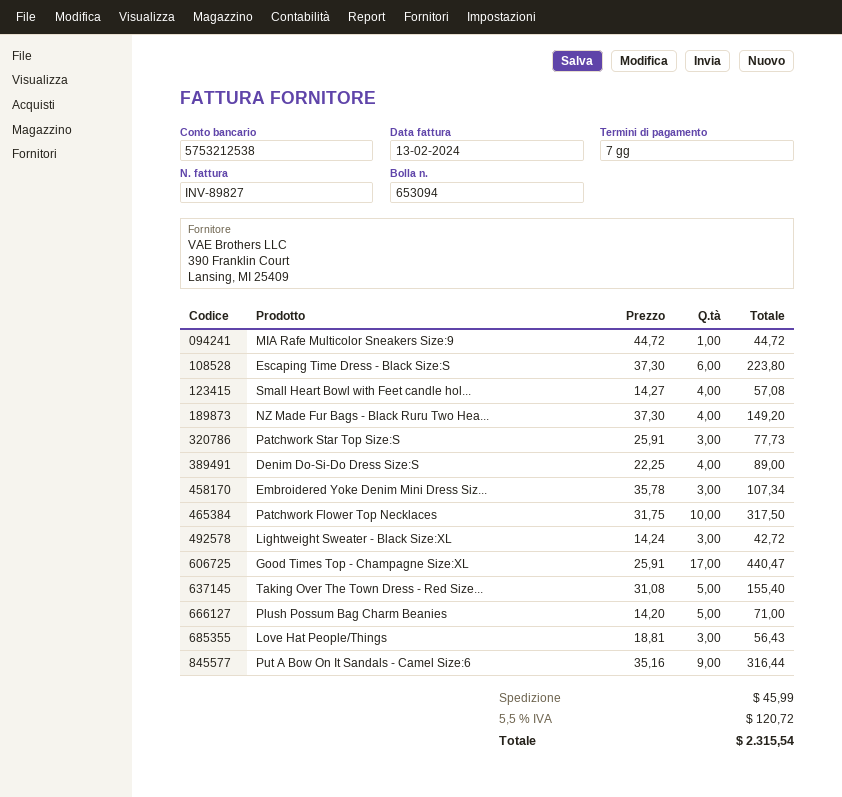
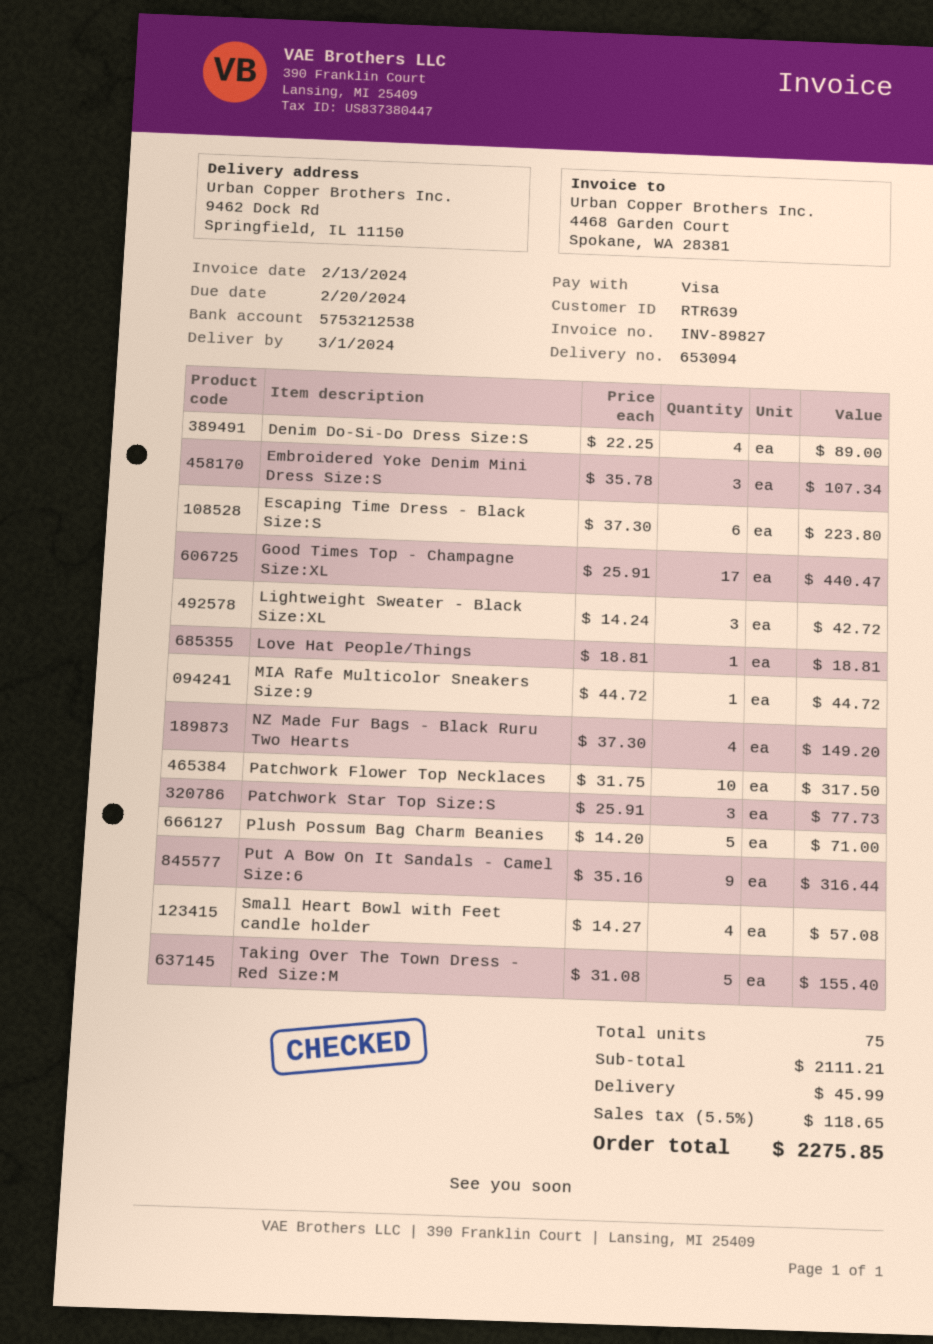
Love Hat People/Things: 3 x 18.81 = 56.43 -> 1 x 18.81 = 18.81
tax: 5.5% = 120.72 -> 5.5% = 118.65
total: 2315.54 -> 2275.85

